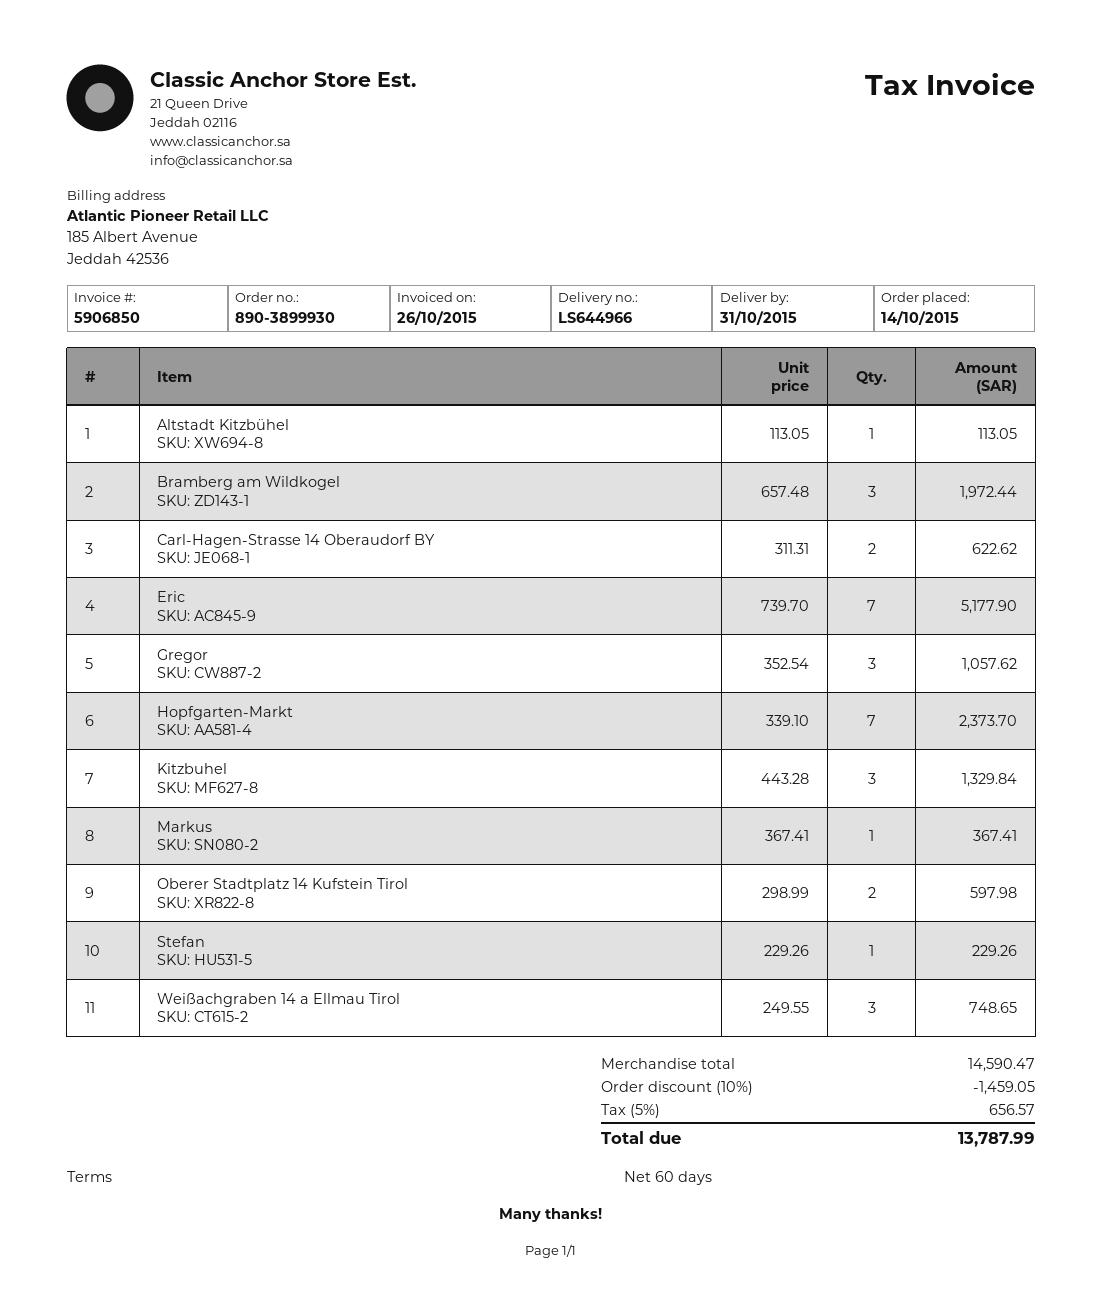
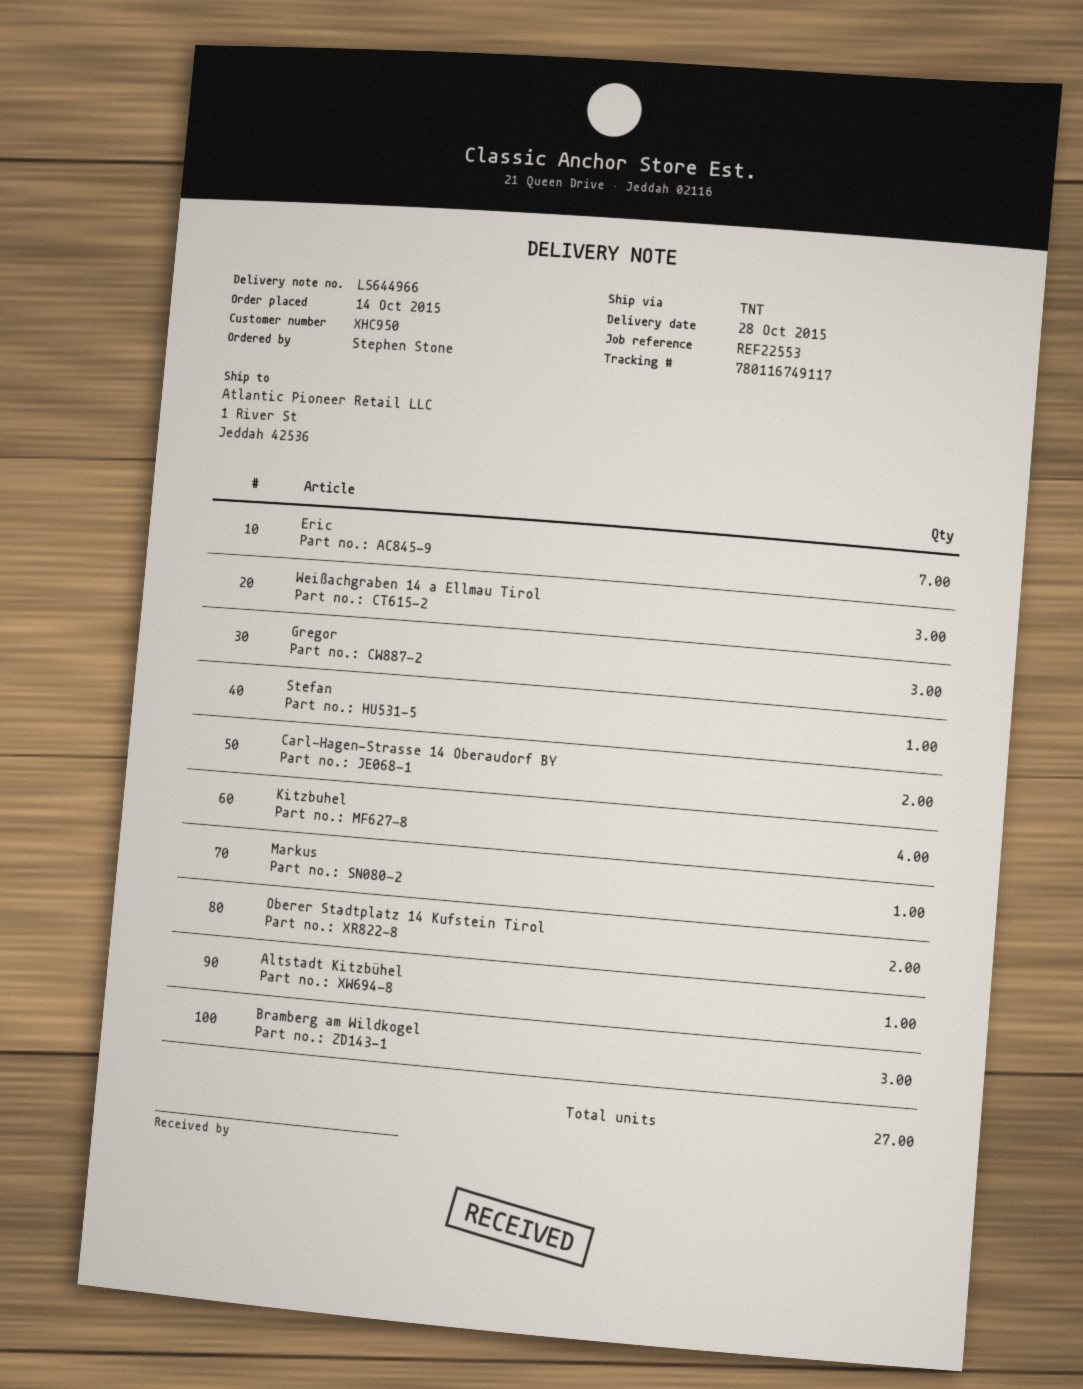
delivery date: 2015-10-31 -> 2015-10-28
Hopfgarten-Markt: 7 -> none
Kitzbuhel: 3 -> 4

